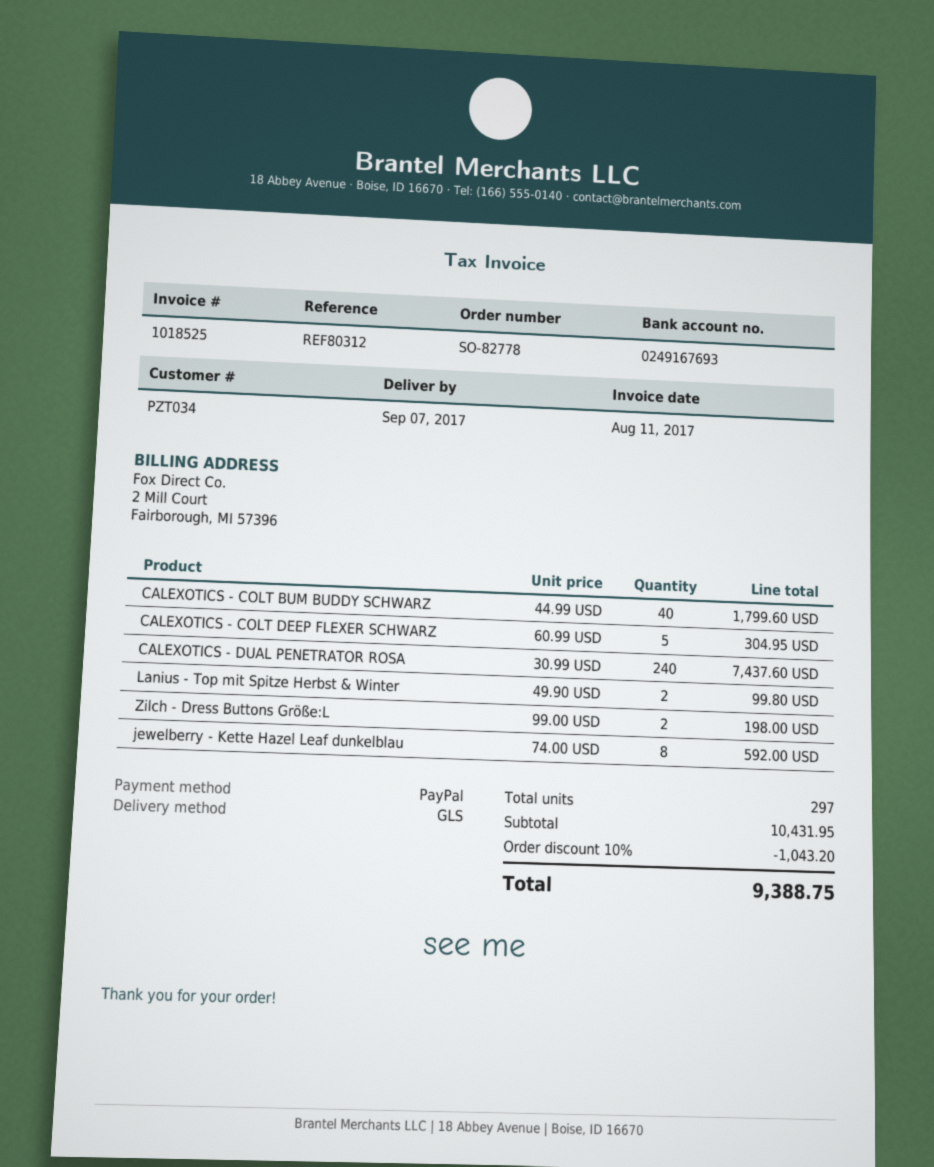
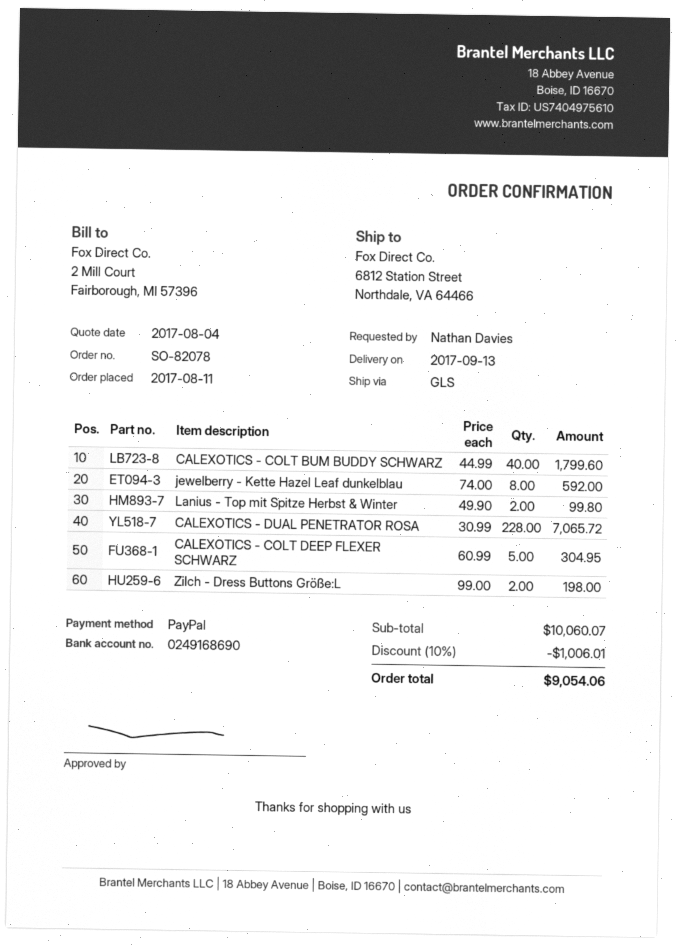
order number: SO-82778 -> SO-82078
delivery date: 2017-09-07 -> 2017-09-13
bank account: 0249167693 -> 0249168690
CALEXOTICS - DUAL PENETRATOR ROSA: 240 x 30.99 = 7437.60 -> 228 x 30.99 = 7065.72
subtotal: 10431.95 -> 10060.07
discount: 10% = 1043.20 -> 10% = 1006.01
total: 9388.75 -> 9054.06

